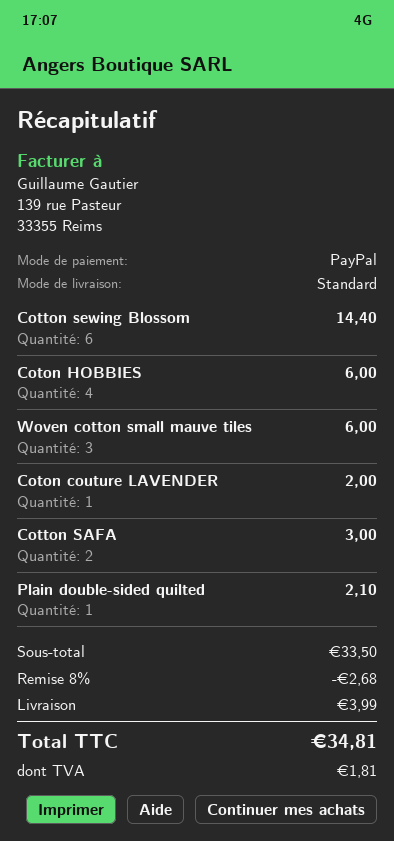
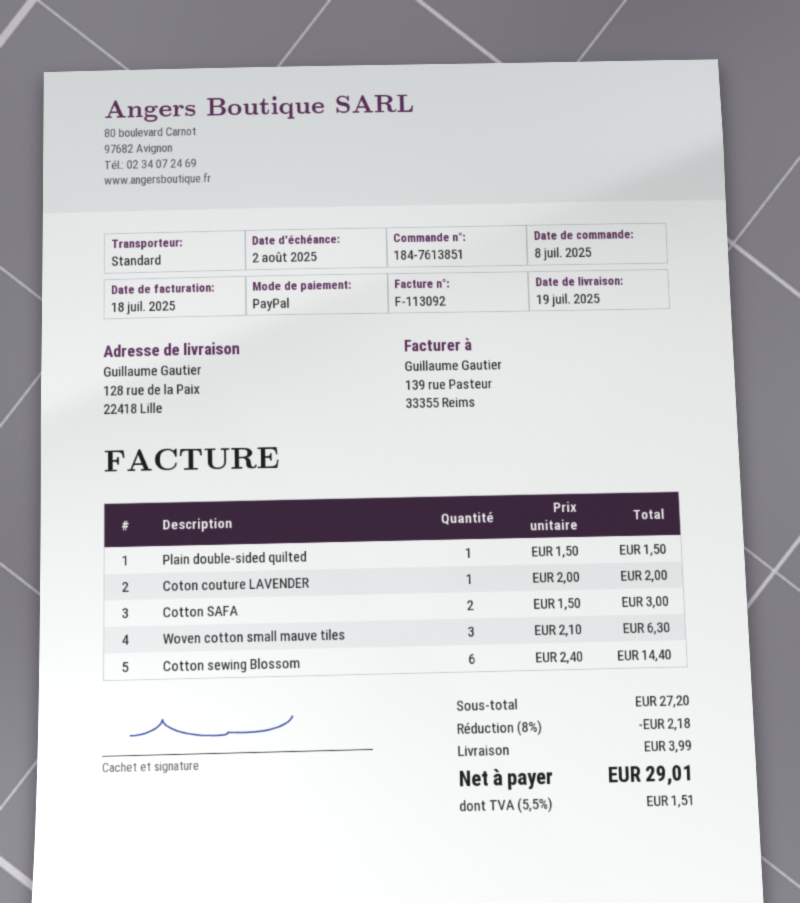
Coton HOBBIES: 4 for 6.00 -> none
Woven cotton small mauve tiles: 3 for 6.00 -> 3 for 6.30
Plain double-sided quilted: 1 for 2.10 -> 1 for 1.50
subtotal: 33.50 -> 27.20
discount: 8% = 2.68 -> 8% = 2.18
tax: 1.81 -> 1.51
total: 34.81 -> 29.01

